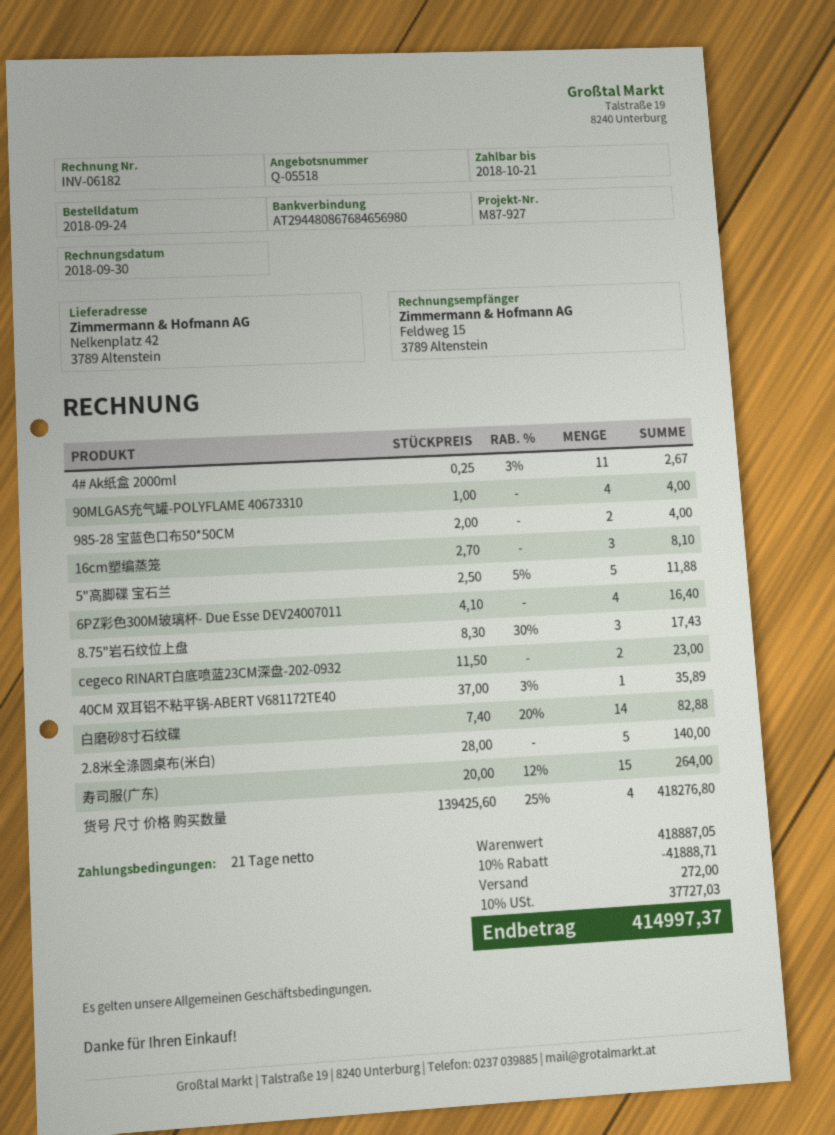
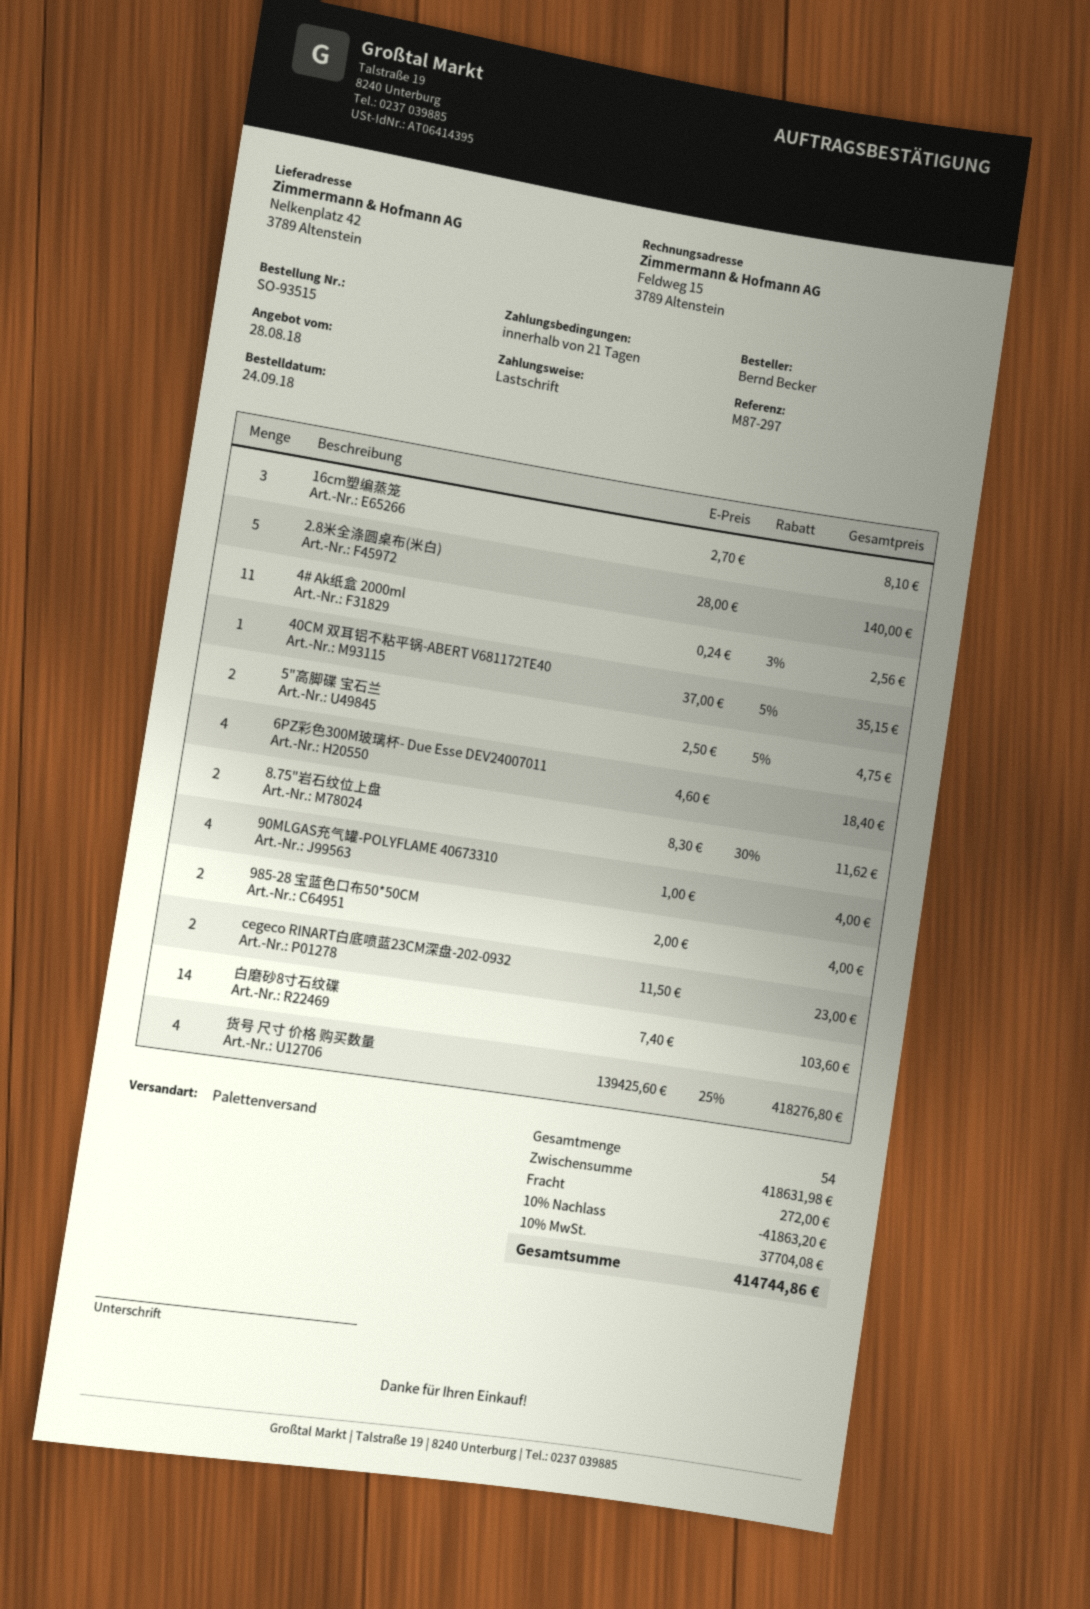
reference: M87-927 -> M87-297
4# Ak纸盒 2000ml: 11 x 0.25 - 3% = 2.67 -> 11 x 0.24 - 3% = 2.56
5"高脚碟 宝石兰: 5 x 2.50 - 5% = 11.88 -> 2 x 2.50 - 5% = 4.75
6PZ彩色300M玻璃杯- Due Esse DEV24007011: 4 x 4.10 = 16.40 -> 4 x 4.60 = 18.40
8.75"岩石纹位上盘: 3 x 8.30 - 30% = 17.43 -> 2 x 8.30 - 30% = 11.62
40CM 双耳铝不粘平锅-ABERT V681172TE40: 1 x 37.00 - 3% = 35.89 -> 1 x 37.00 - 5% = 35.15
白磨砂8寸石纹碟: 14 x 7.40 - 20% = 82.88 -> 14 x 7.40 = 103.60
寿司服(广东): 15 x 20.00 - 12% = 264.00 -> none
subtotal: 418887.05 -> 418631.98
discount: 10% = 41888.71 -> 10% = 41863.20
tax: 10% = 37727.03 -> 10% = 37704.08
total: 414997.37 -> 414744.86

